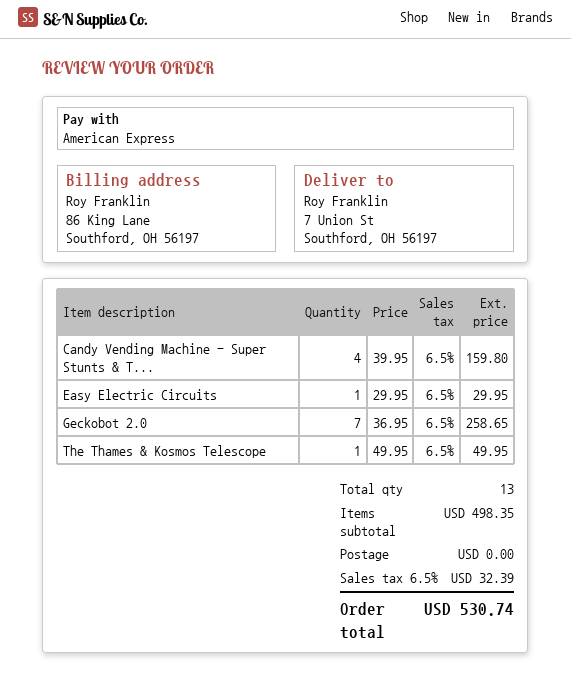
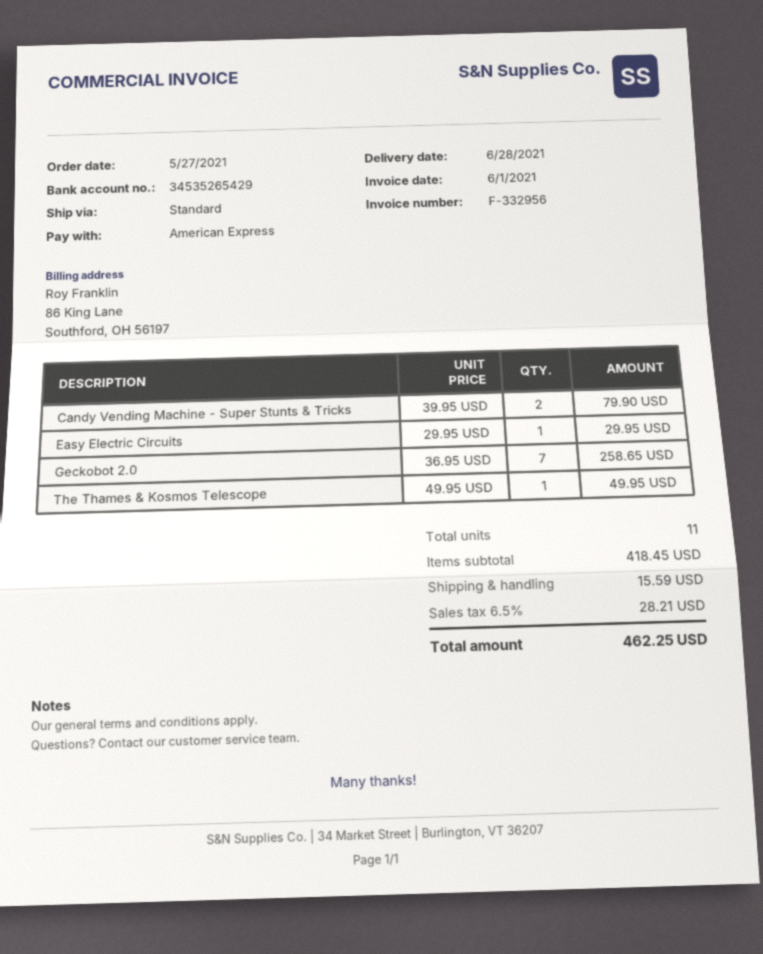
Candy Vending Machine - Super Stunts & T...: 4 x 39.95 = 159.80 -> 2 x 39.95 = 79.90
total quantity: 13 -> 11
subtotal: 498.35 -> 418.45
shipping: 0.00 -> 15.59
tax: 6.5% = 32.39 -> 6.5% = 28.21
total: 530.74 -> 462.25

